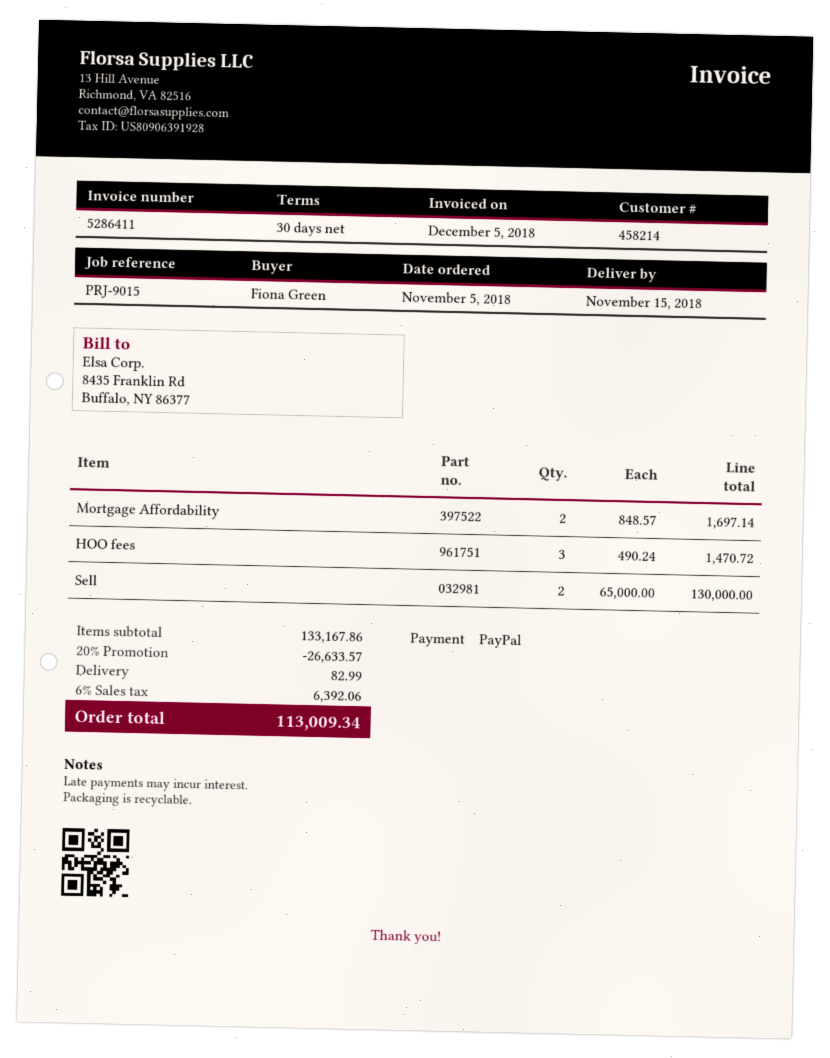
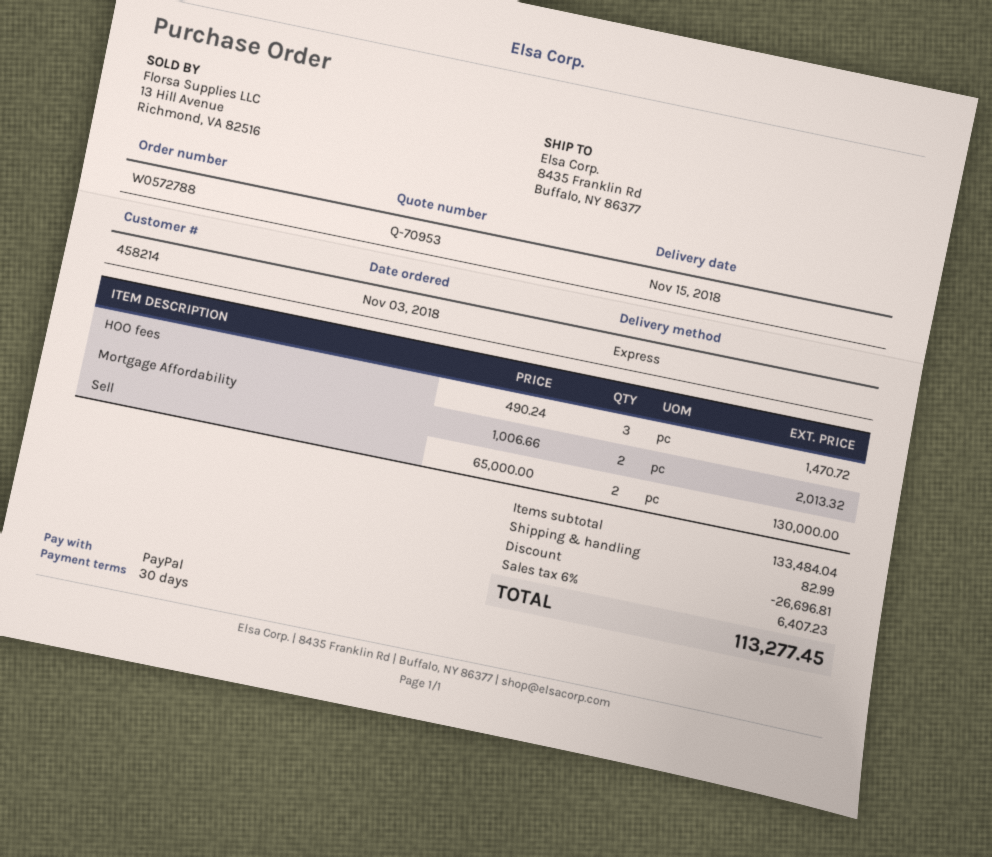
order date: 2018-11-05 -> 2018-11-03
Mortgage Affordability: 2 x 848.57 = 1697.14 -> 2 x 1006.66 = 2013.32
subtotal: 133167.86 -> 133484.04
discount: 26633.57 -> 26696.81
tax: 6% = 6392.06 -> 6% = 6407.23
total: 113009.34 -> 113277.45

